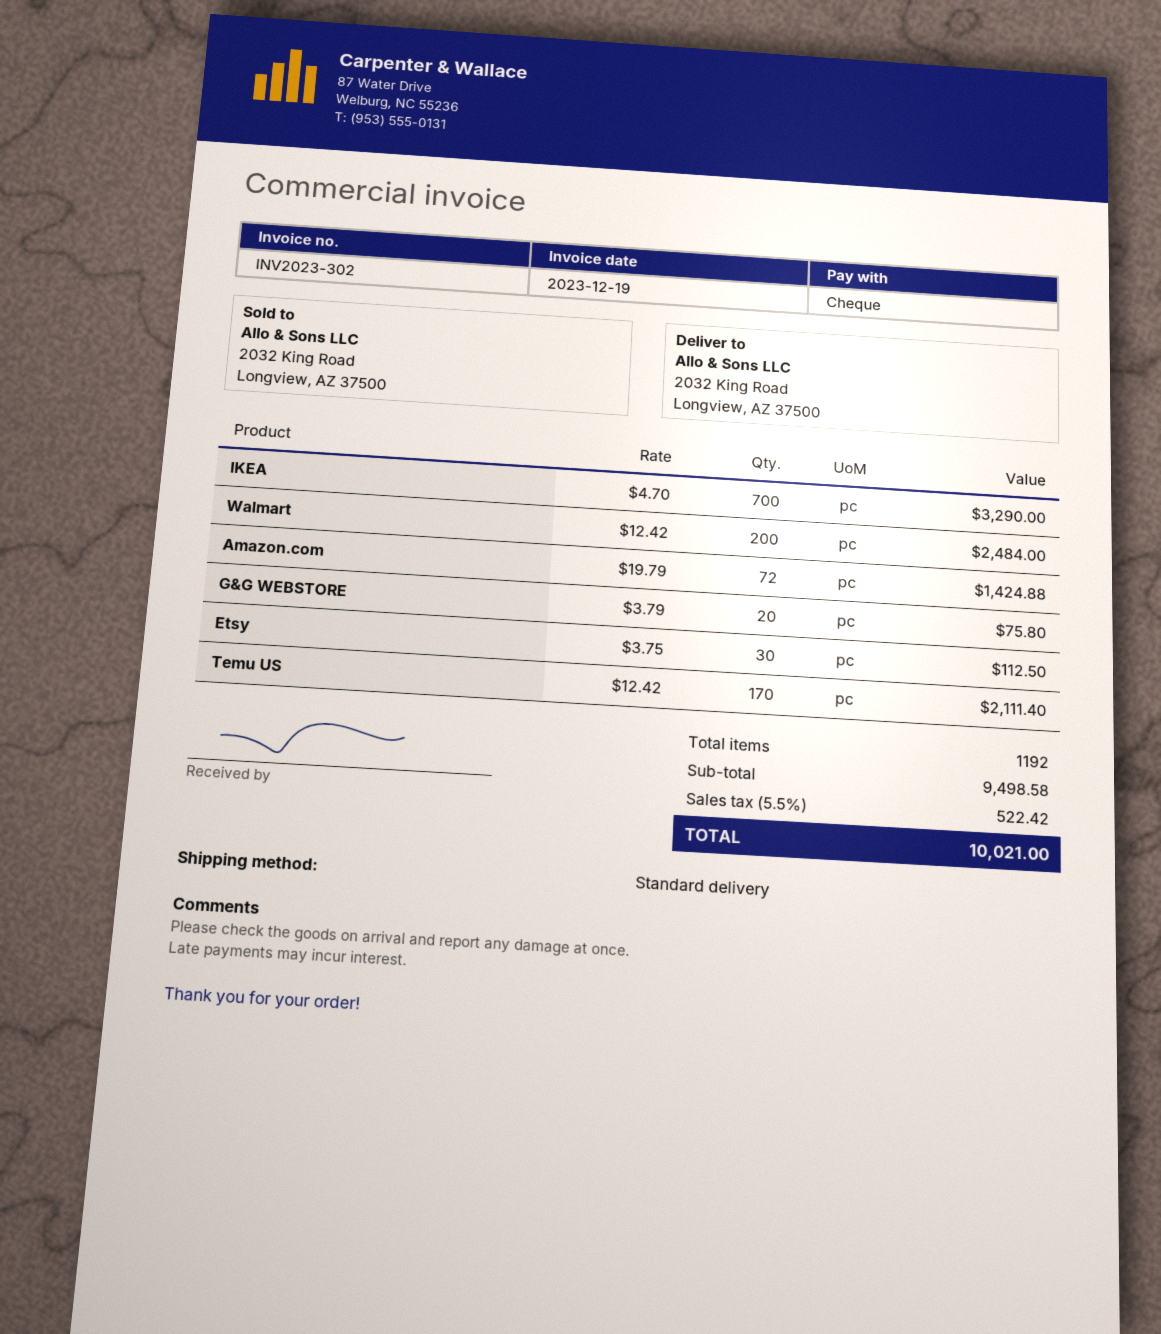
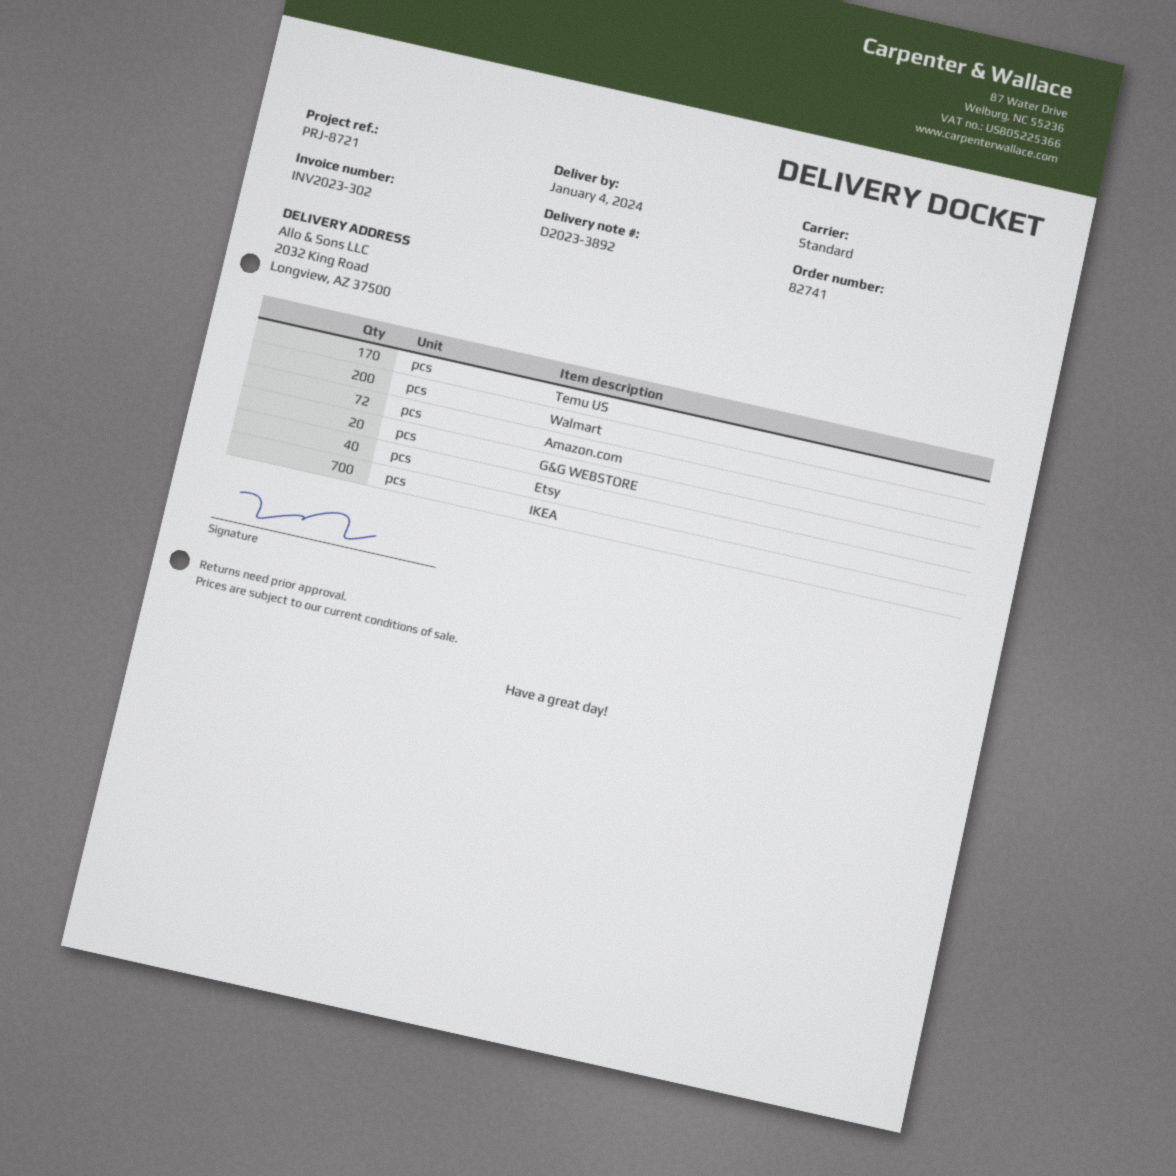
Etsy: 30 -> 40

